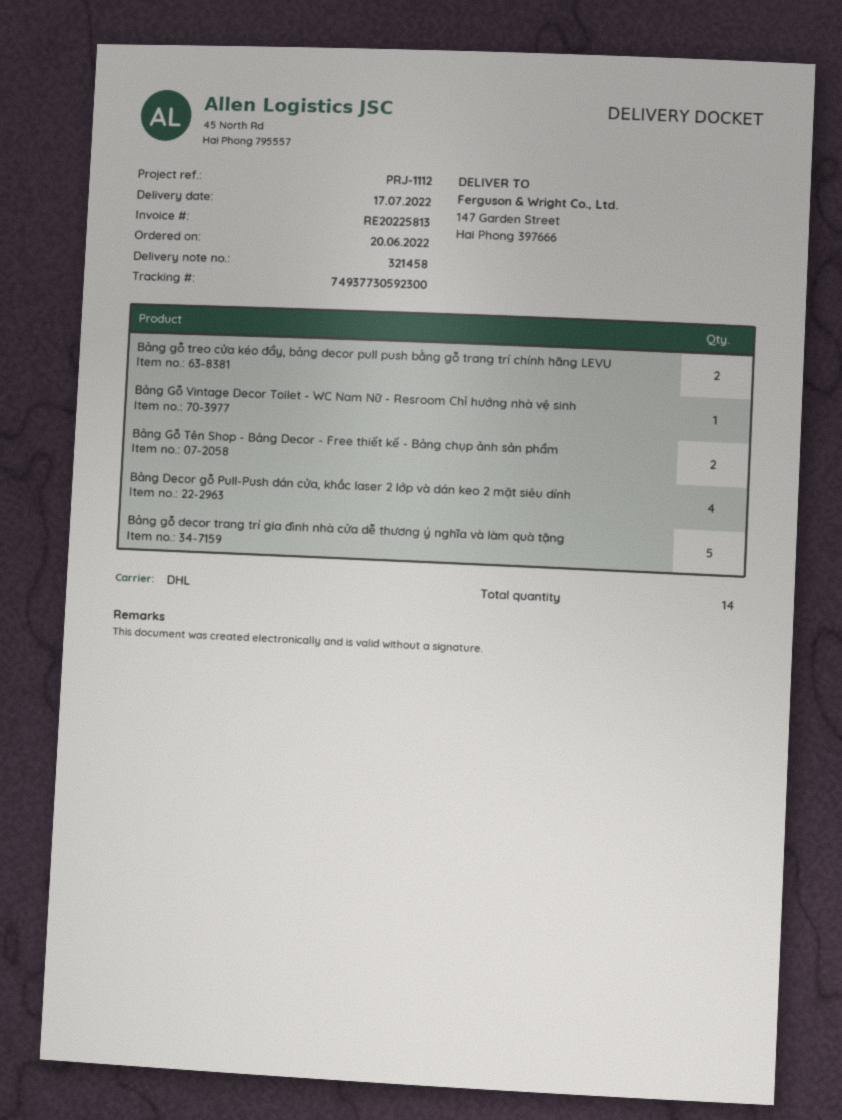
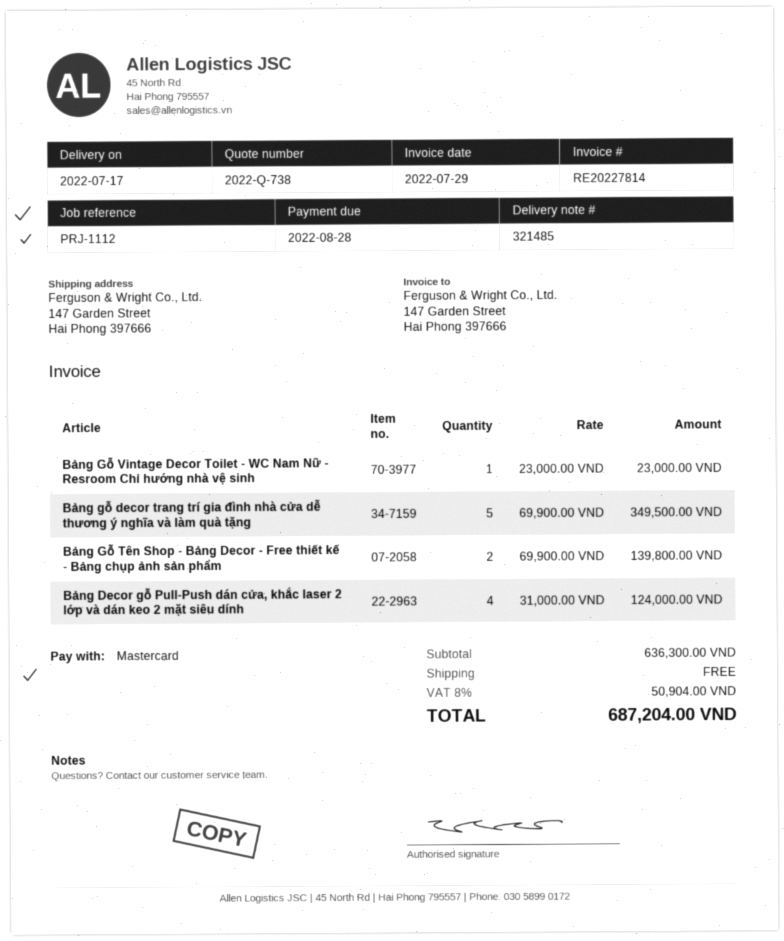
delivery note number: 321458 -> 321485
invoice number: RE20225813 -> RE20227814
Bảng gỗ treo cửa kéo đẩy, bảng decor pull push bằng gỗ trang trí chính hãng LEVU: 2 -> none

